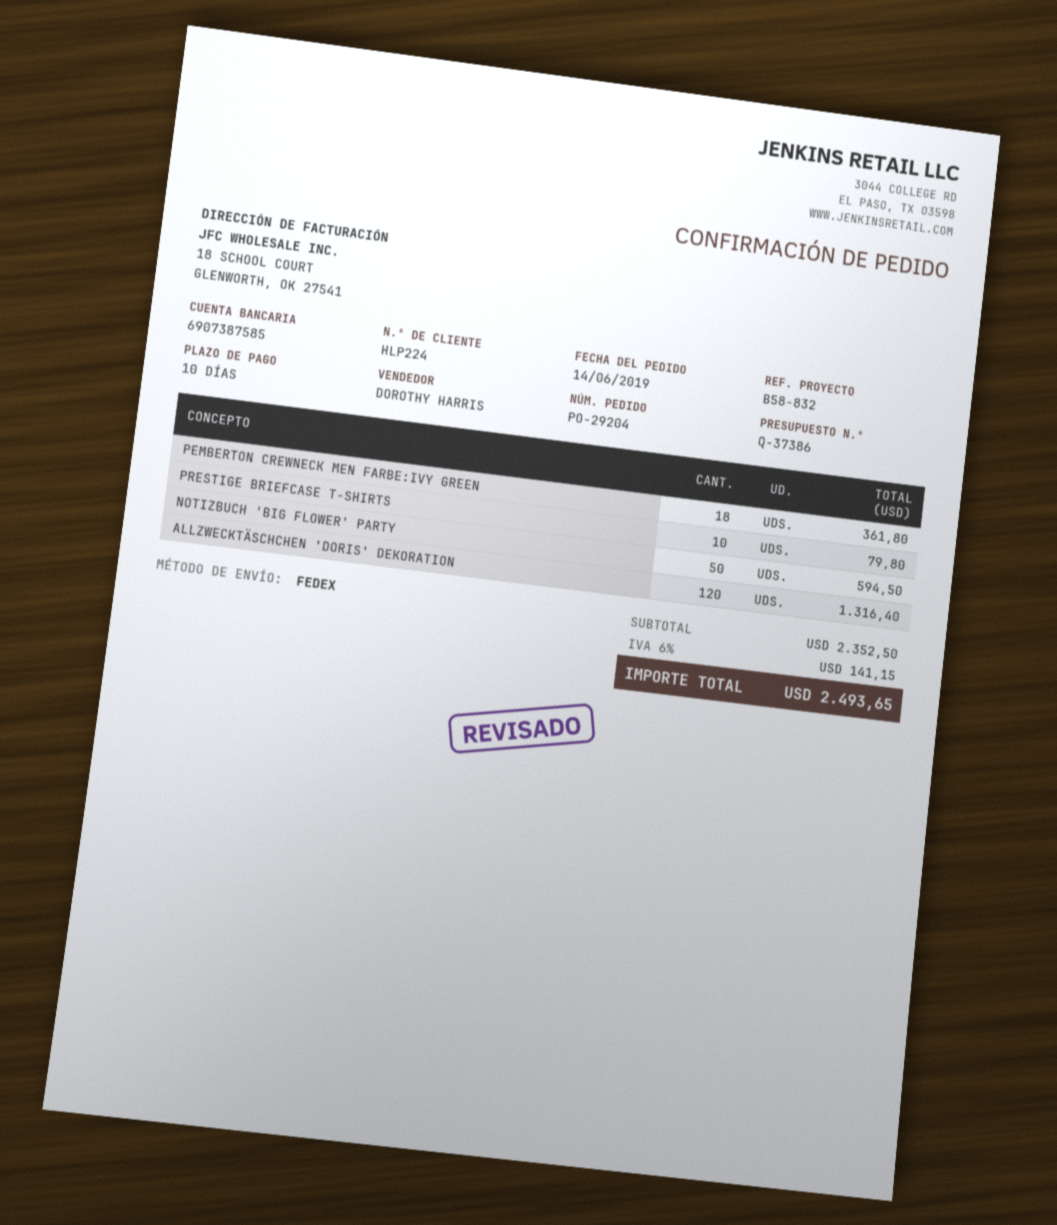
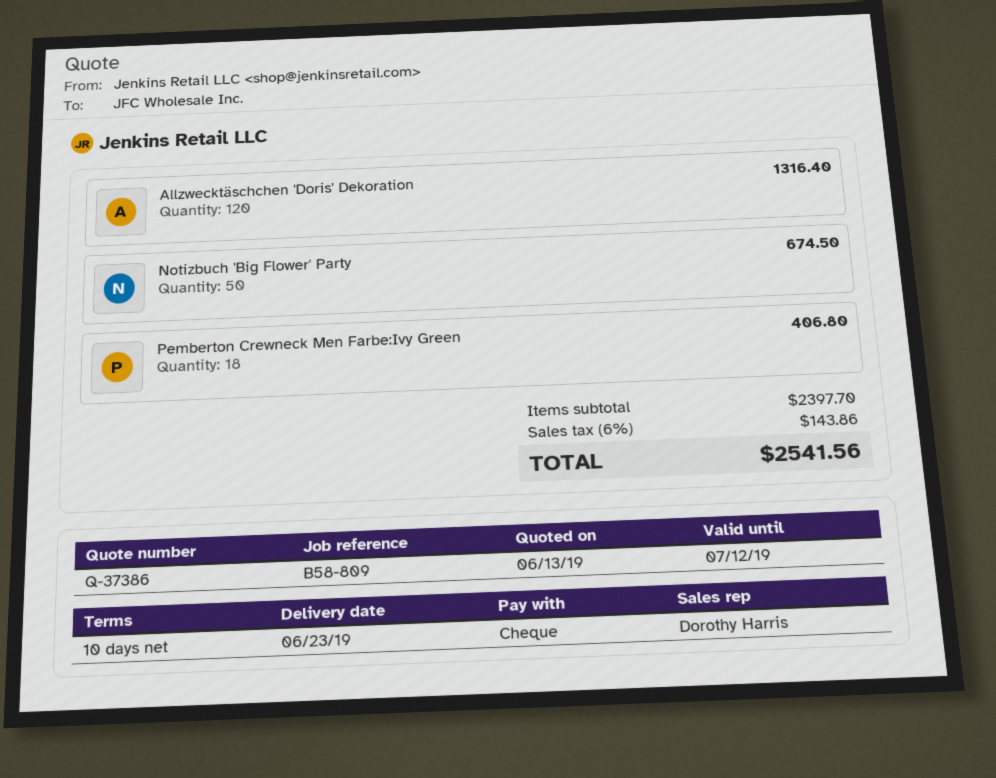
reference: B58-832 -> B58-809
PEMBERTON CREWNECK MEN FARBE:IVY GREEN: 18 for 361.80 -> 18 for 406.80
PRESTIGE BRIEFCASE T-SHIRTS: 10 for 79.80 -> none
NOTIZBUCH 'BIG FLOWER' PARTY: 50 for 594.50 -> 50 for 674.50
subtotal: 2352.50 -> 2397.70
tax: 6% = 141.15 -> 6% = 143.86
total: 2493.65 -> 2541.56

